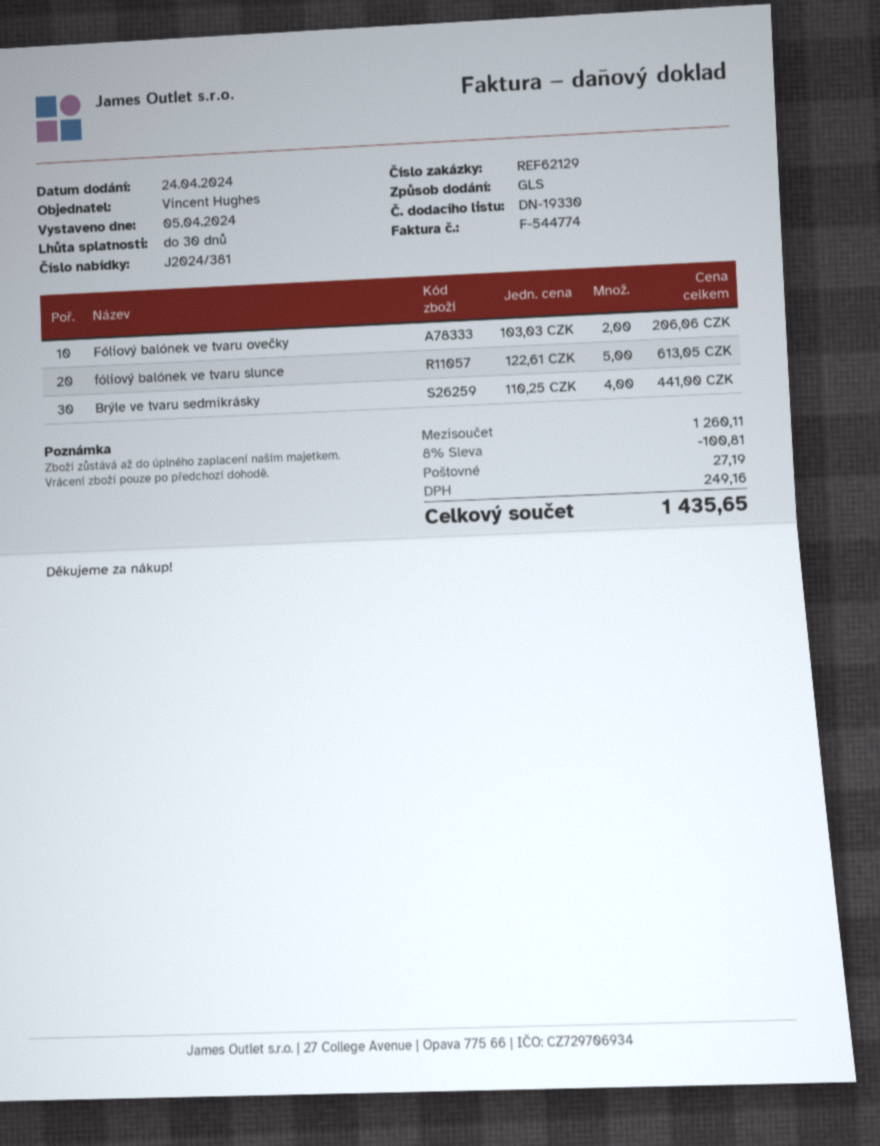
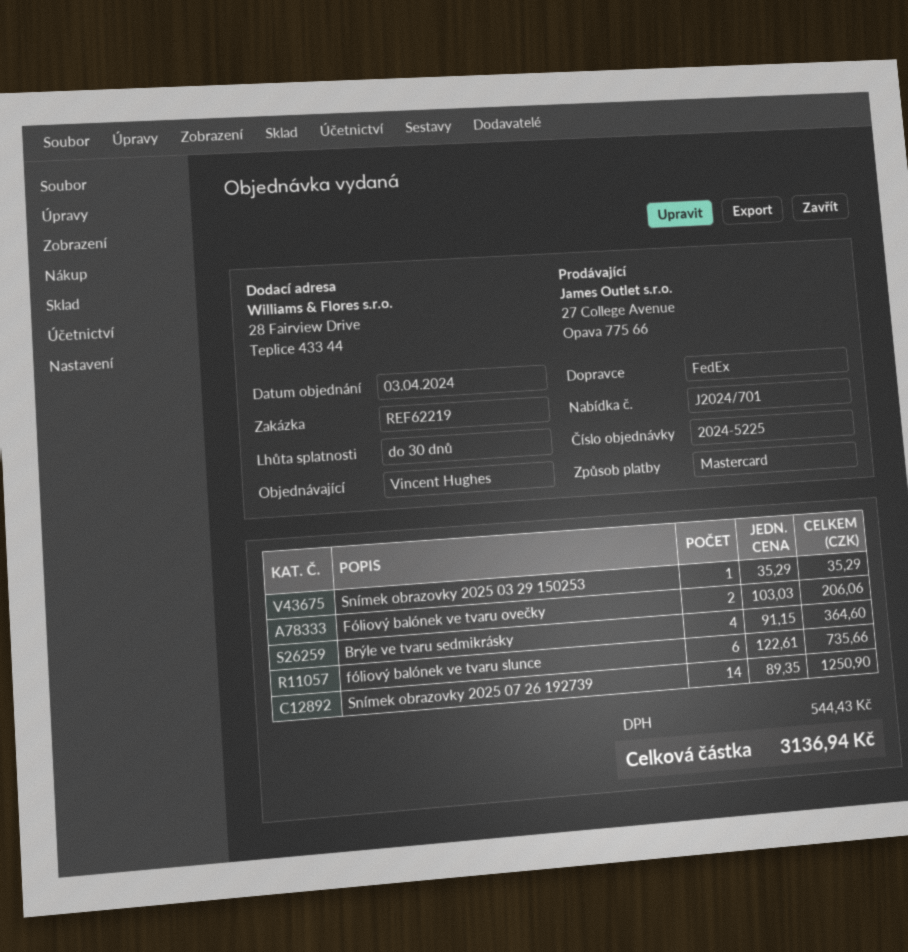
quote number: J2024/381 -> J2024/701
reference: REF62129 -> REF62219
shipping method: GLS -> FedEx
fóliový balónek ve tvaru slunce: 5 x 122.61 = 613.05 -> 6 x 122.61 = 735.66
Brýle ve tvaru sedmikrásky: 4 x 110.25 = 441.00 -> 4 x 91.15 = 364.60
Snímek obrazovky 2025 03 29 150253: none -> 1 x 35.29 = 35.29
Snímek obrazovky 2025 07 26 192739: none -> 14 x 89.35 = 1250.90
discount: 8% = 100.81 -> none
shipping: 27.19 -> none
tax: 249.16 -> 544.43
total: 1435.65 -> 3136.94

